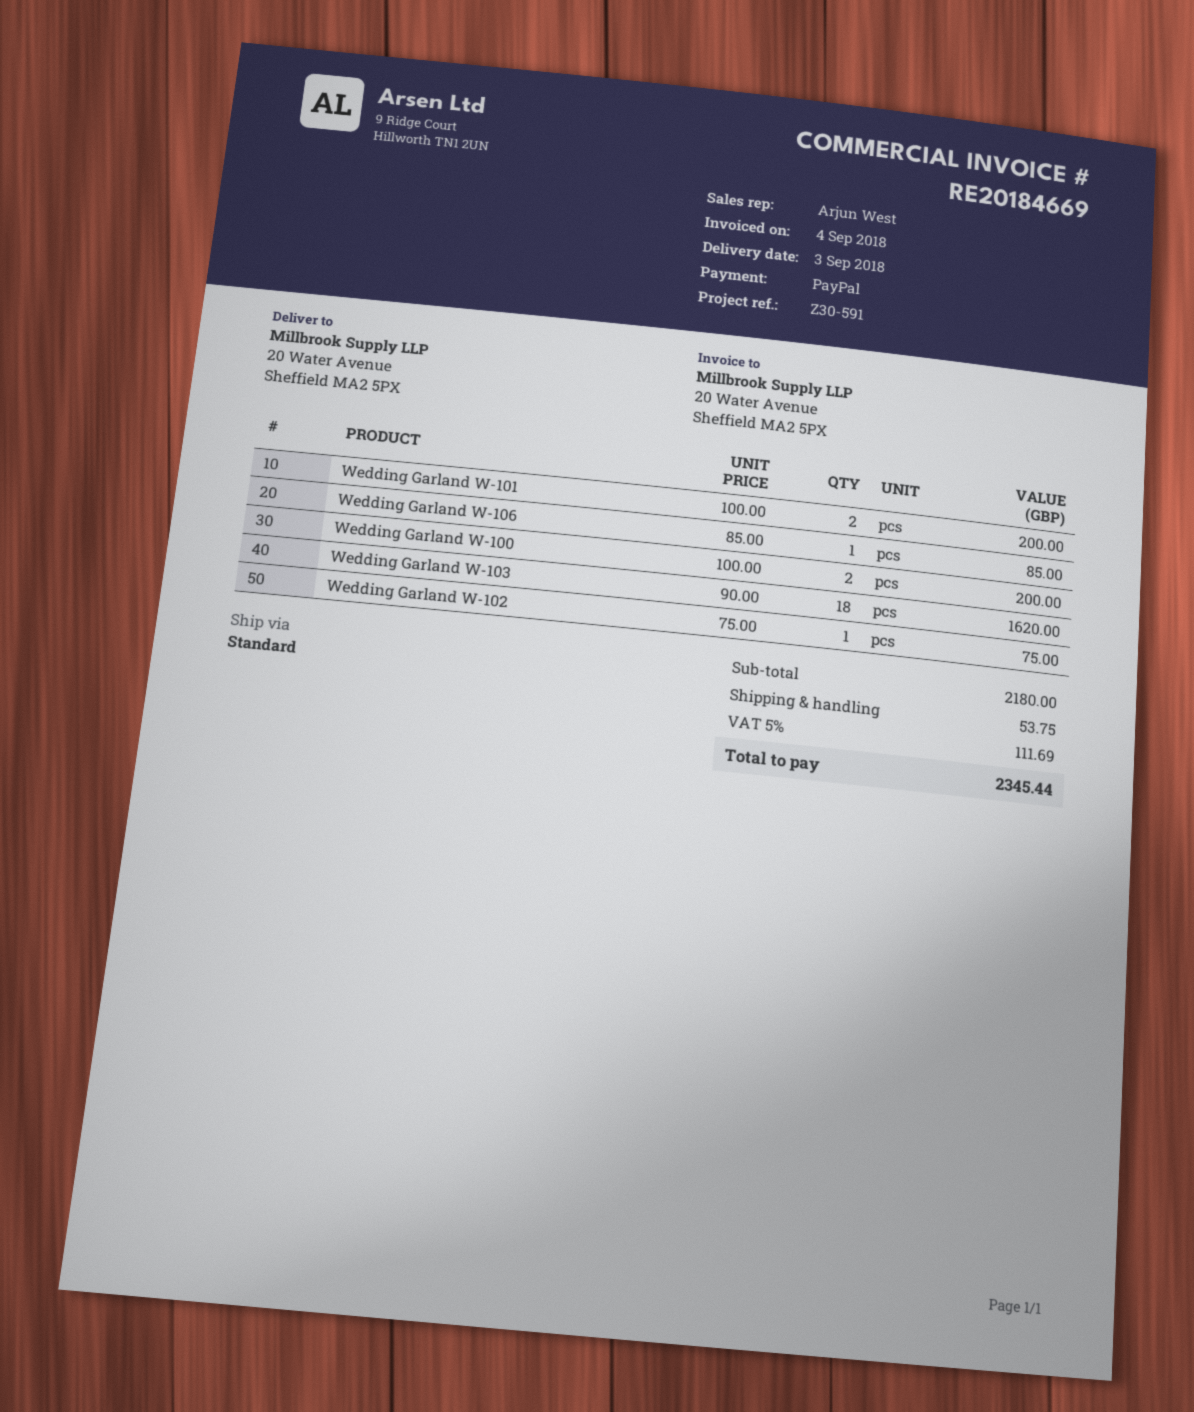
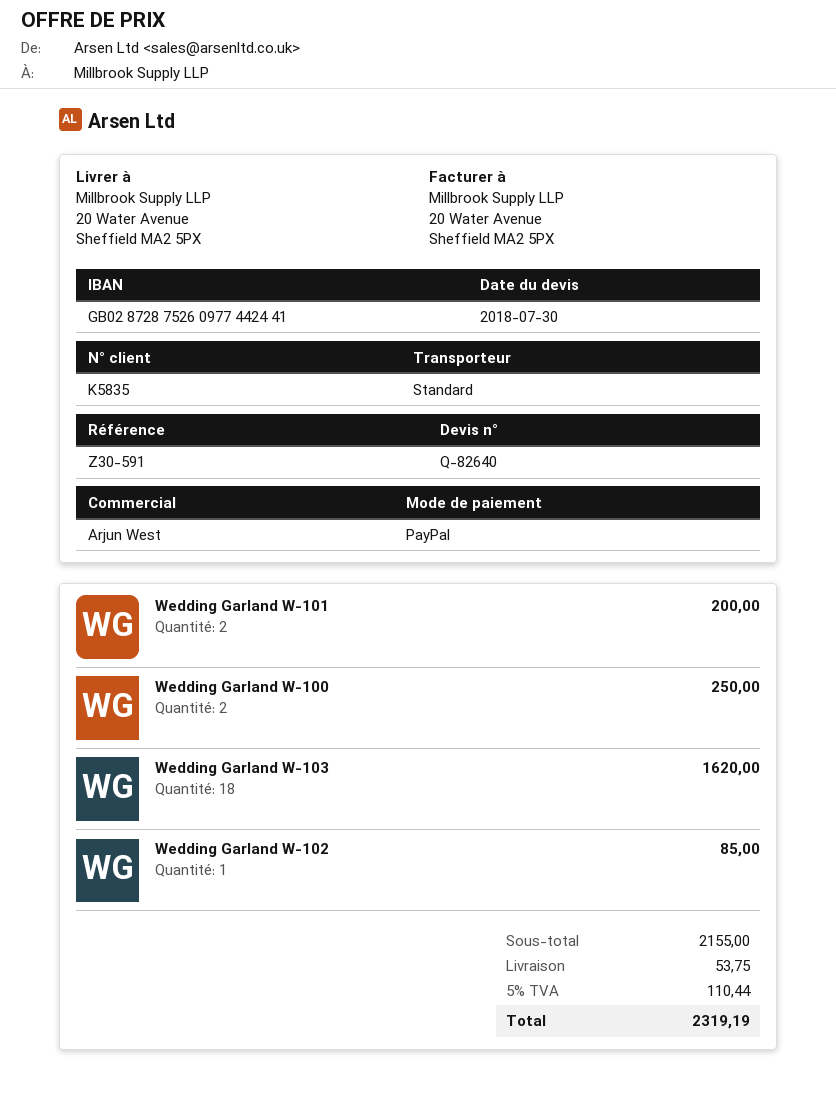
Wedding Garland W-106: 1 for 85.00 -> none
Wedding Garland W-100: 2 for 200.00 -> 2 for 250.00
Wedding Garland W-102: 1 for 75.00 -> 1 for 85.00
subtotal: 2180.00 -> 2155.00
tax: 5% = 111.69 -> 5% = 110.44
total: 2345.44 -> 2319.19

